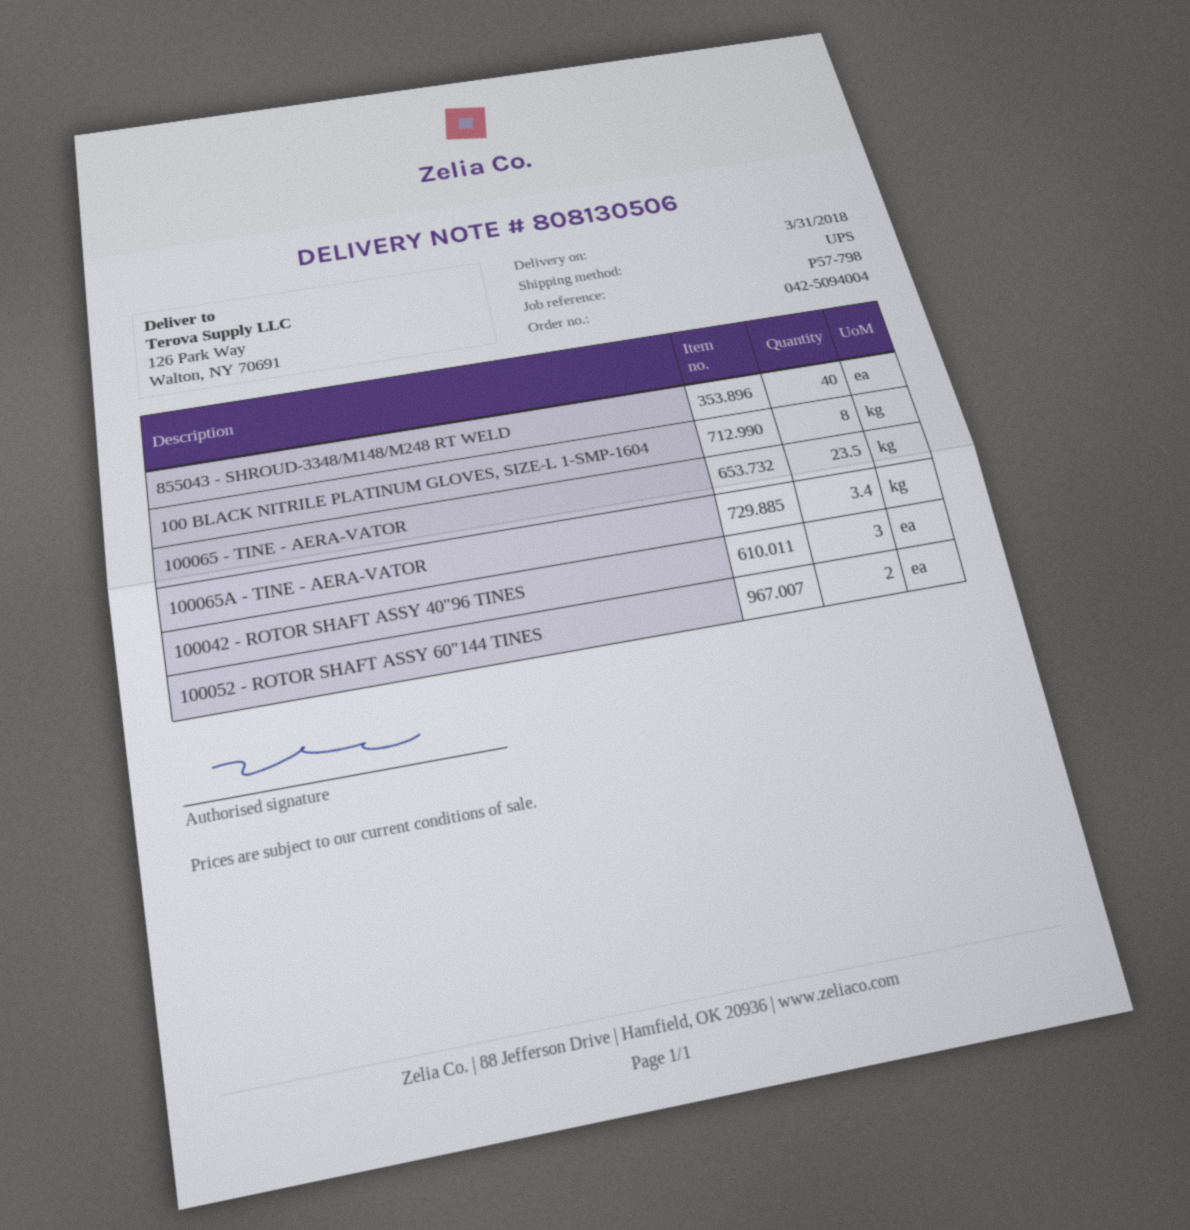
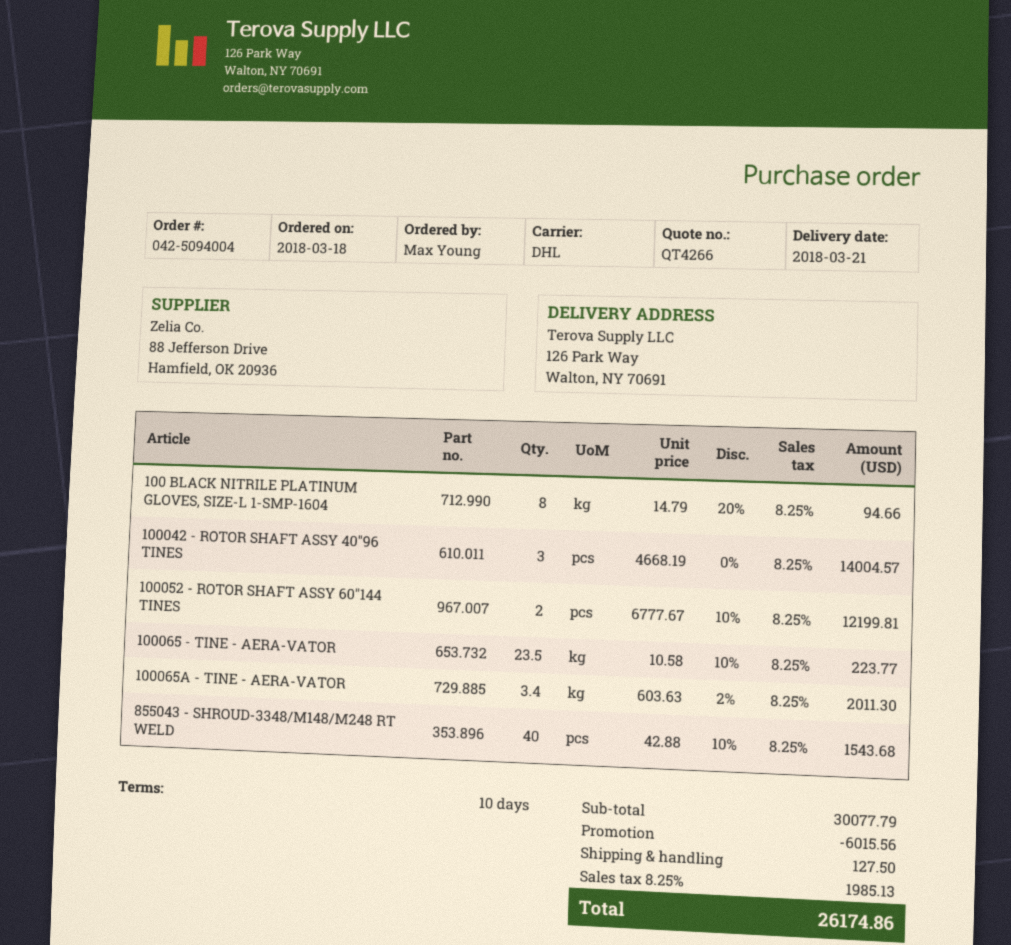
delivery date: 2018-03-31 -> 2018-03-21
shipping method: UPS -> DHL

